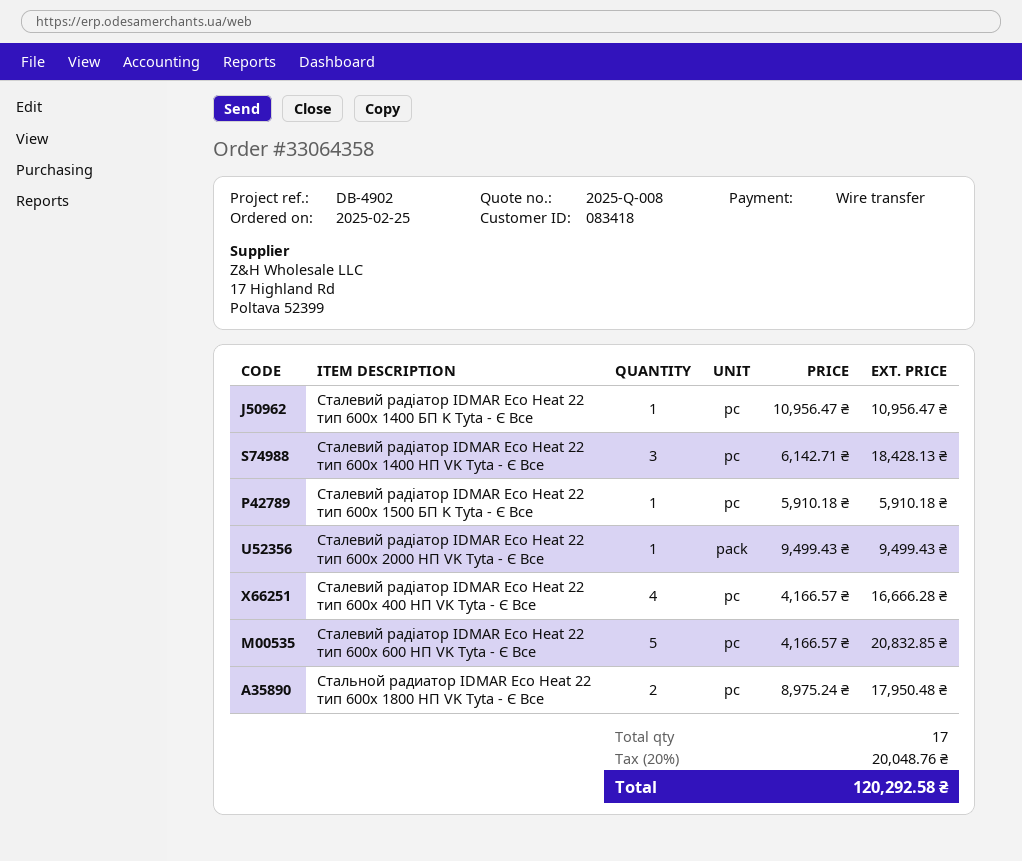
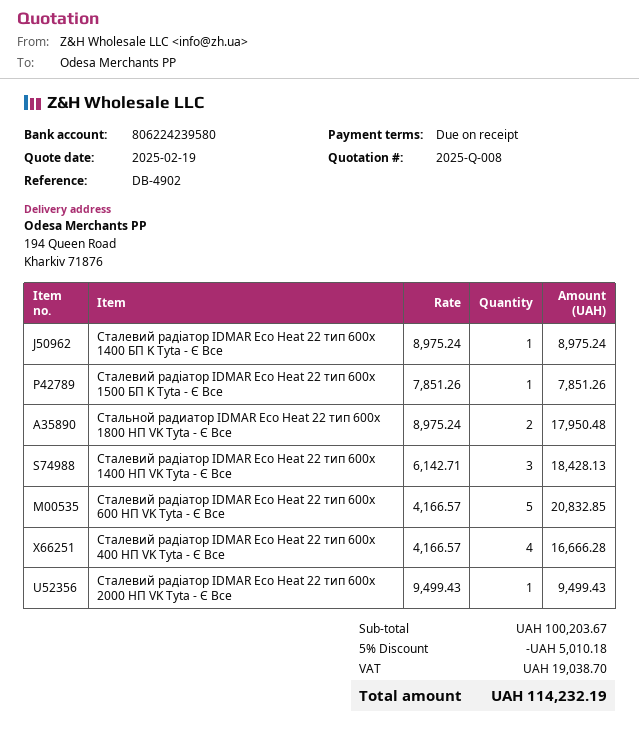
Сталевий радіатор IDMAR Eco Heat 22 тип 600x 1400 БП K Tyta - Є Все: 1 x 10956.47 = 10956.47 -> 1 x 8975.24 = 8975.24
Сталевий радіатор IDMAR Eco Heat 22 тип 600x 1500 БП K Tyta - Є Все: 1 x 5910.18 = 5910.18 -> 1 x 7851.26 = 7851.26
discount: none -> 5% = 5010.18
tax: 20048.76 -> 19038.70
total: 120292.58 -> 114232.19

